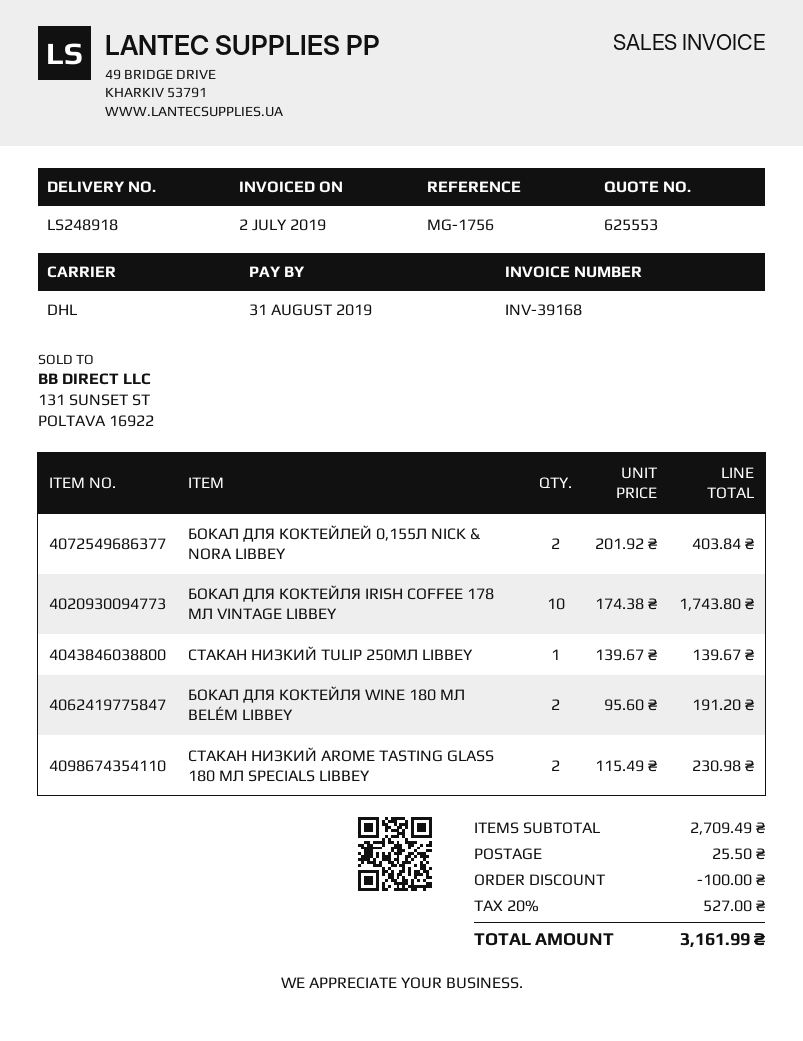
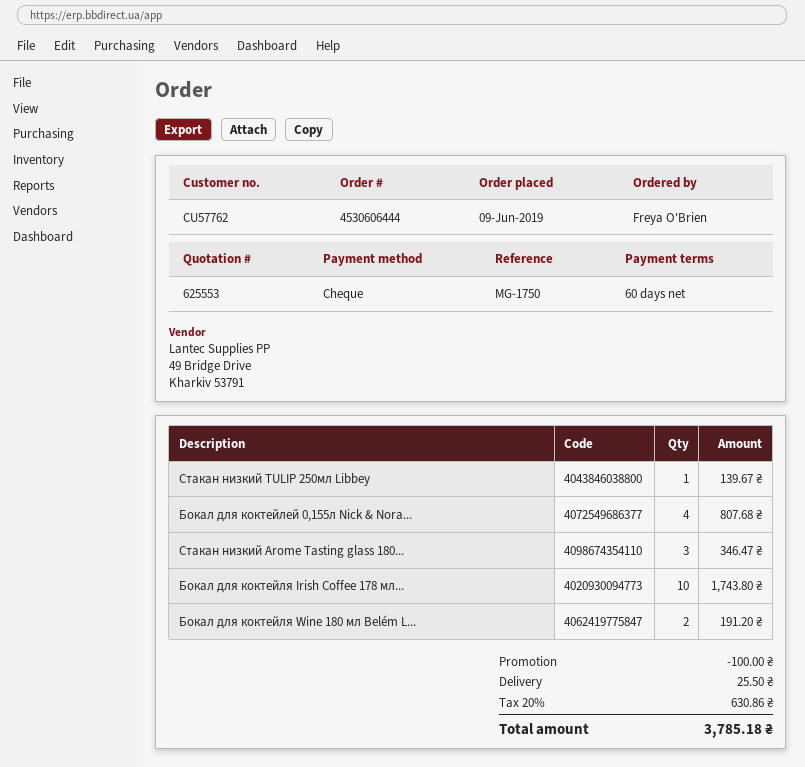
reference: MG-1756 -> MG-1750
БОКАЛ ДЛЯ КОКТЕЙЛЕЙ 0,155Л NICK & NORA LIBBEY: 2 for 403.84 -> 4 for 807.68
СТАКАН НИЗКИЙ AROME TASTING GLASS 180 МЛ SPECIALS LIBBEY: 2 for 230.98 -> 3 for 346.47
tax: 20% = 527.00 -> 20% = 630.86
total: 3161.99 -> 3785.18

